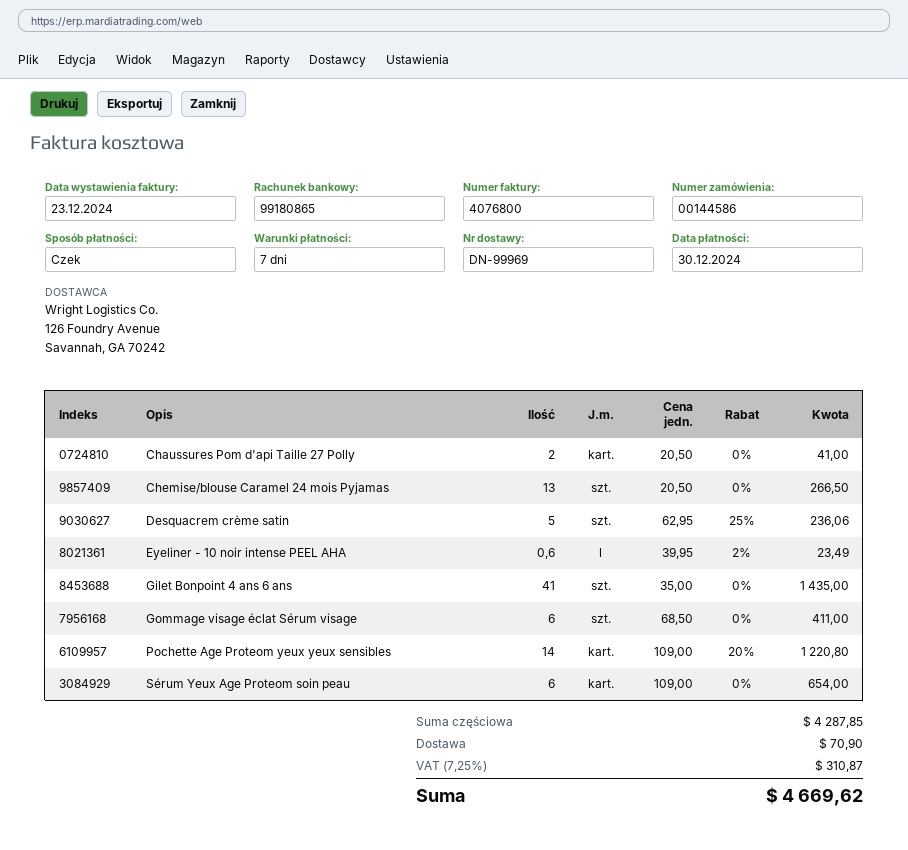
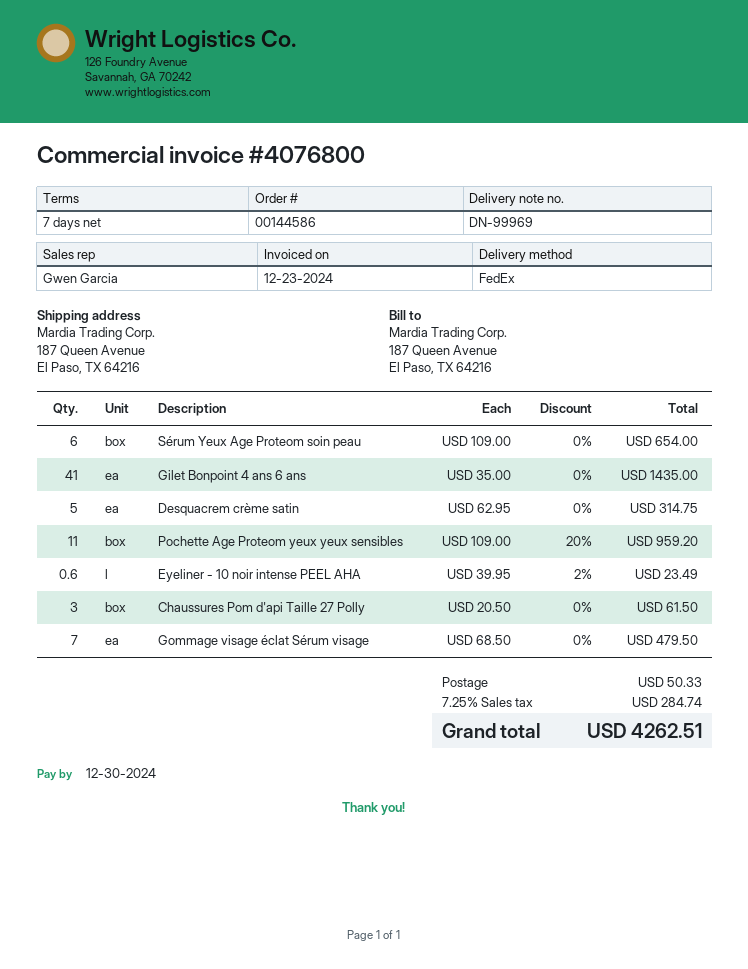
Chaussures Pom d'api Taille 27 Polly: 2 x 20.50 = 41.00 -> 3 x 20.50 = 61.50
Chemise/blouse Caramel 24 mois Pyjamas: 13 x 20.50 = 266.50 -> none
Desquacrem crème satin: 5 x 62.95 - 25% = 236.06 -> 5 x 62.95 = 314.75
Gommage visage éclat Sérum visage: 6 x 68.50 = 411.00 -> 7 x 68.50 = 479.50
Pochette Age Proteom yeux yeux sensibles: 14 x 109.00 - 20% = 1220.80 -> 11 x 109.00 - 20% = 959.20
shipping: 70.90 -> 50.33
tax: 7.25% = 310.87 -> 7.25% = 284.74
total: 4669.62 -> 4262.51

